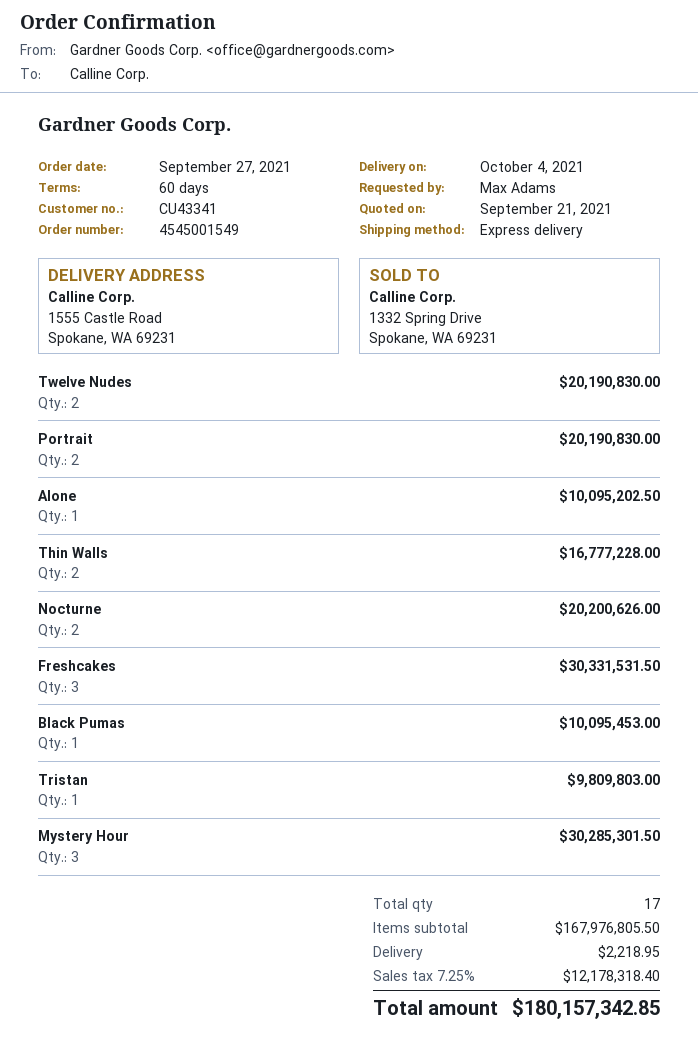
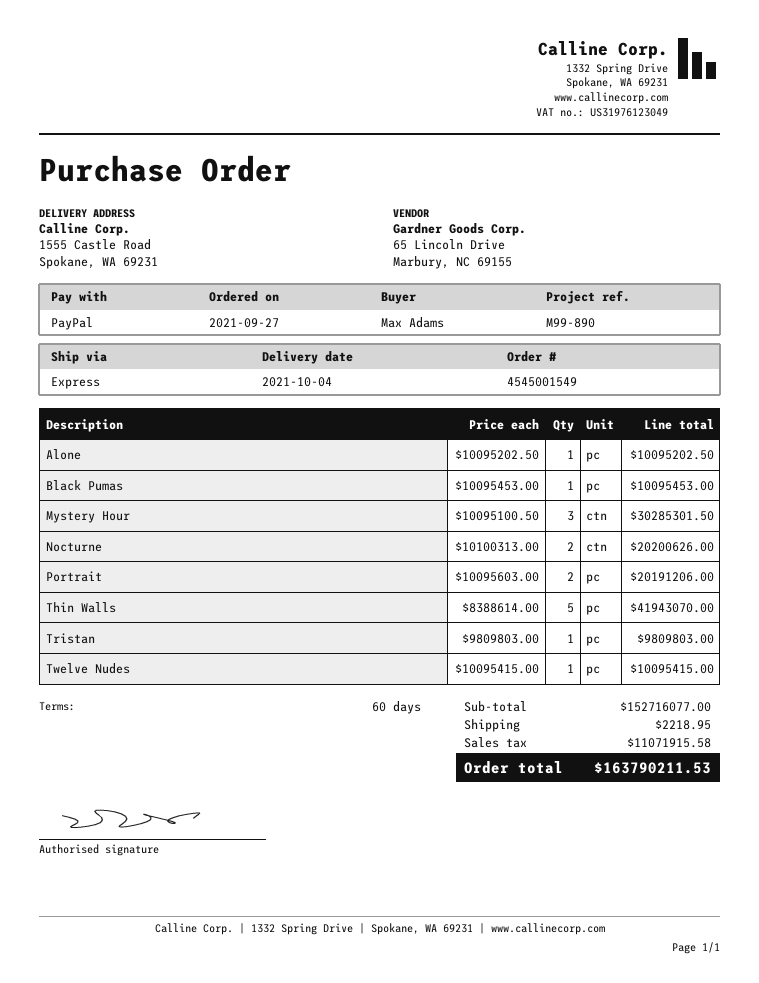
Twelve Nudes: 2 for 20190830.00 -> 1 for 10095415.00
Portrait: 2 for 20190830.00 -> 2 for 20191206.00
Thin Walls: 2 for 16777228.00 -> 5 for 41943070.00
Freshcakes: 3 for 30331531.50 -> none
subtotal: 167976805.50 -> 152716077.00
tax: 12178318.40 -> 11071915.58
total: 180157342.85 -> 163790211.53

